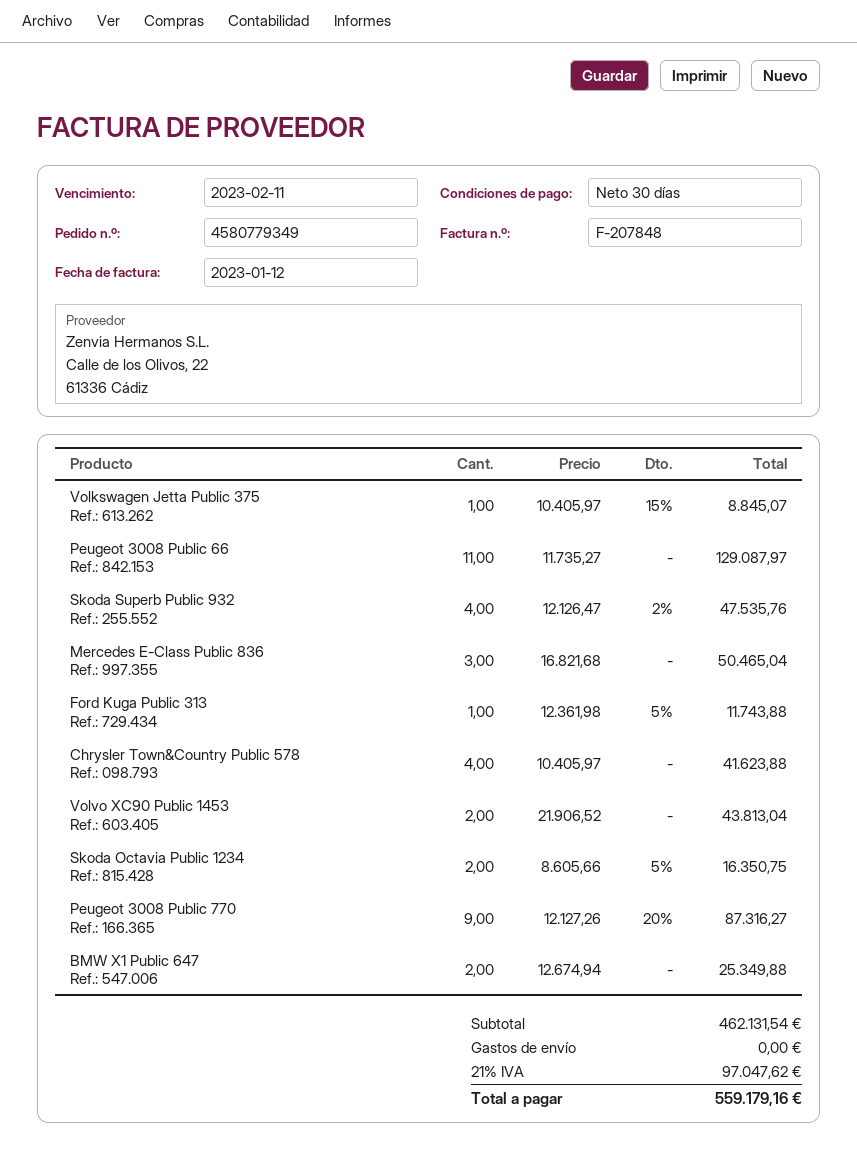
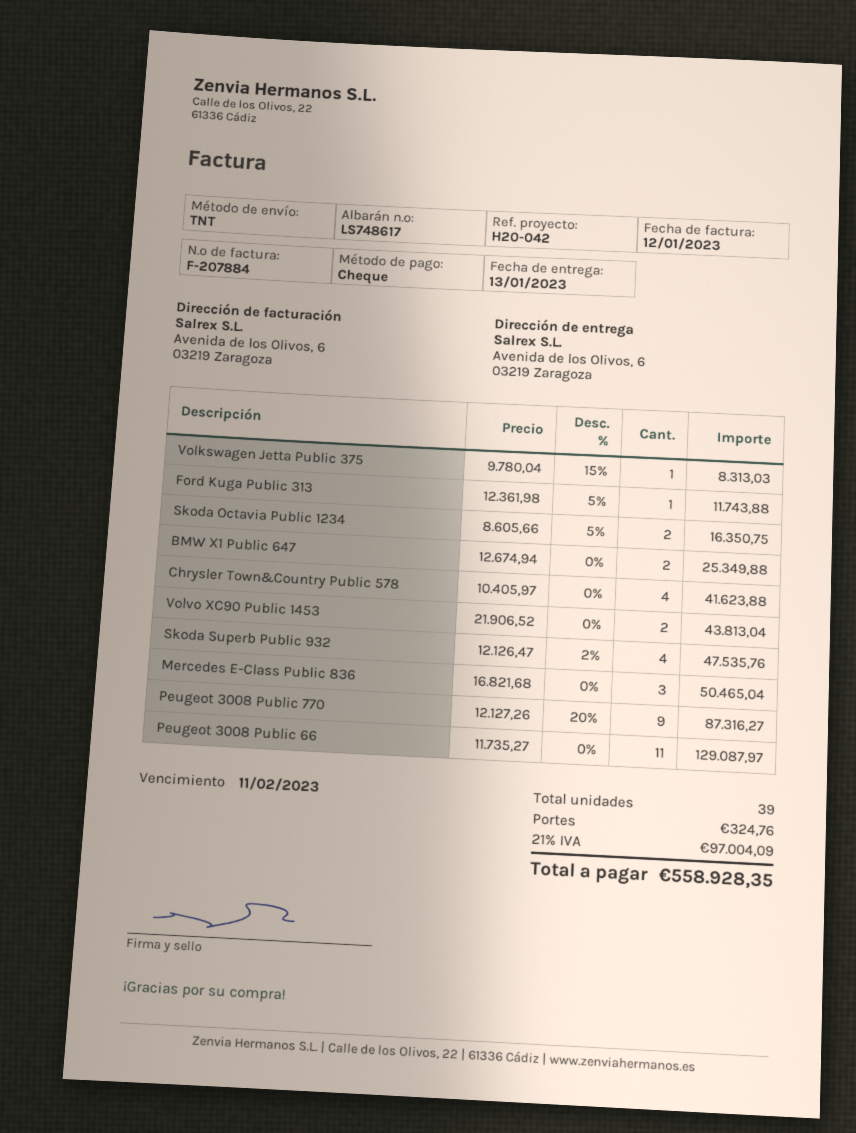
invoice number: F-207848 -> F-207884
Volkswagen Jetta Public 375: 1 x 10405.97 - 15% = 8845.07 -> 1 x 9780.04 - 15% = 8313.03
shipping: 0.00 -> 324.76
tax: 21% = 97047.62 -> 21% = 97004.09
total: 559179.16 -> 558928.35

